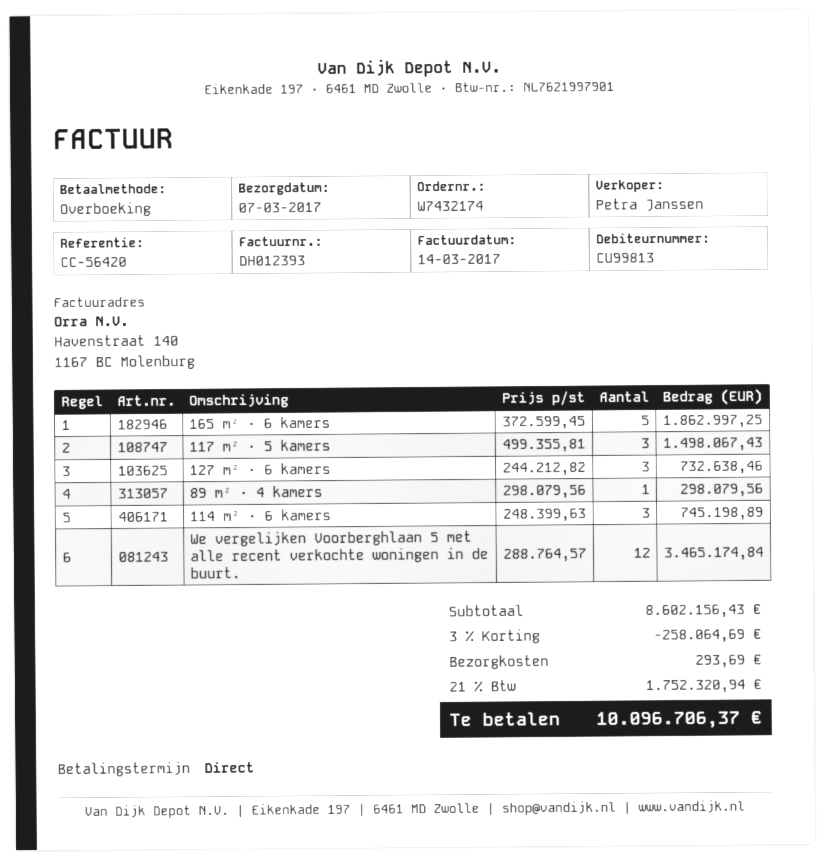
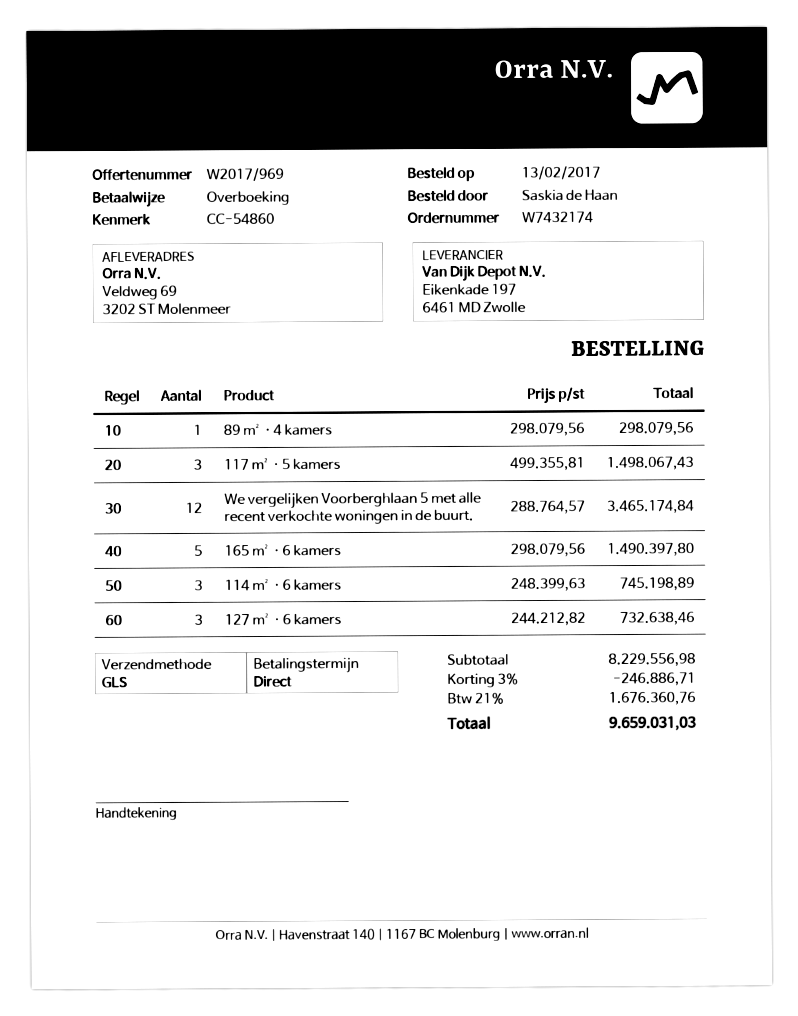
reference: CC-56420 -> CC-54860
165 m² · 6 kamers: 5 x 372599.45 = 1862997.25 -> 5 x 298079.56 = 1490397.80
subtotal: 8602156.43 -> 8229556.98
discount: 3% = 258064.69 -> 3% = 246886.71
shipping: 293.69 -> none
tax: 21% = 1752320.94 -> 21% = 1676360.76
total: 10096706.37 -> 9659031.03

